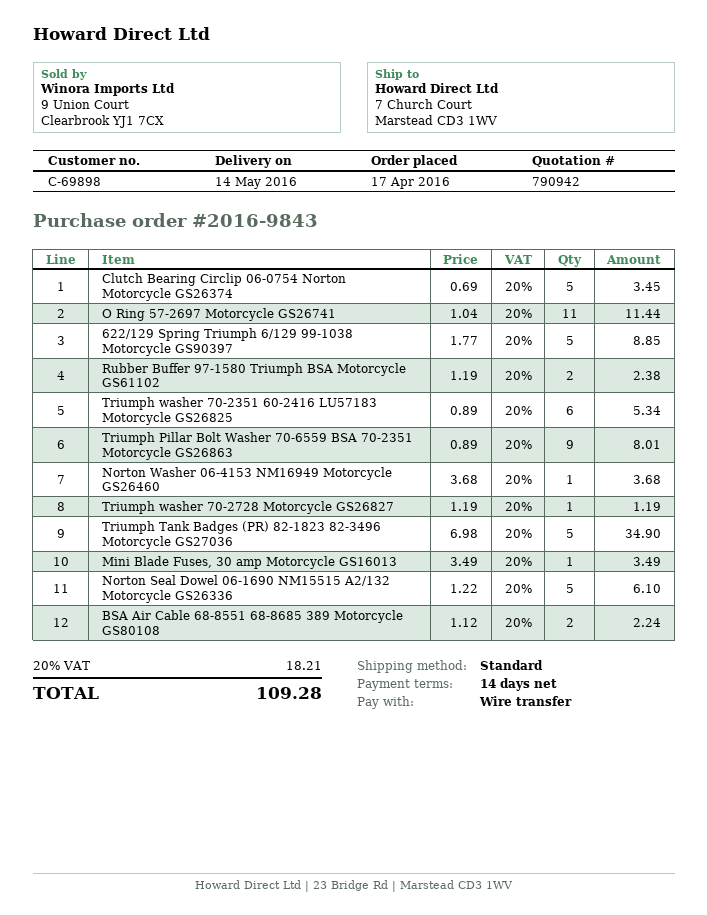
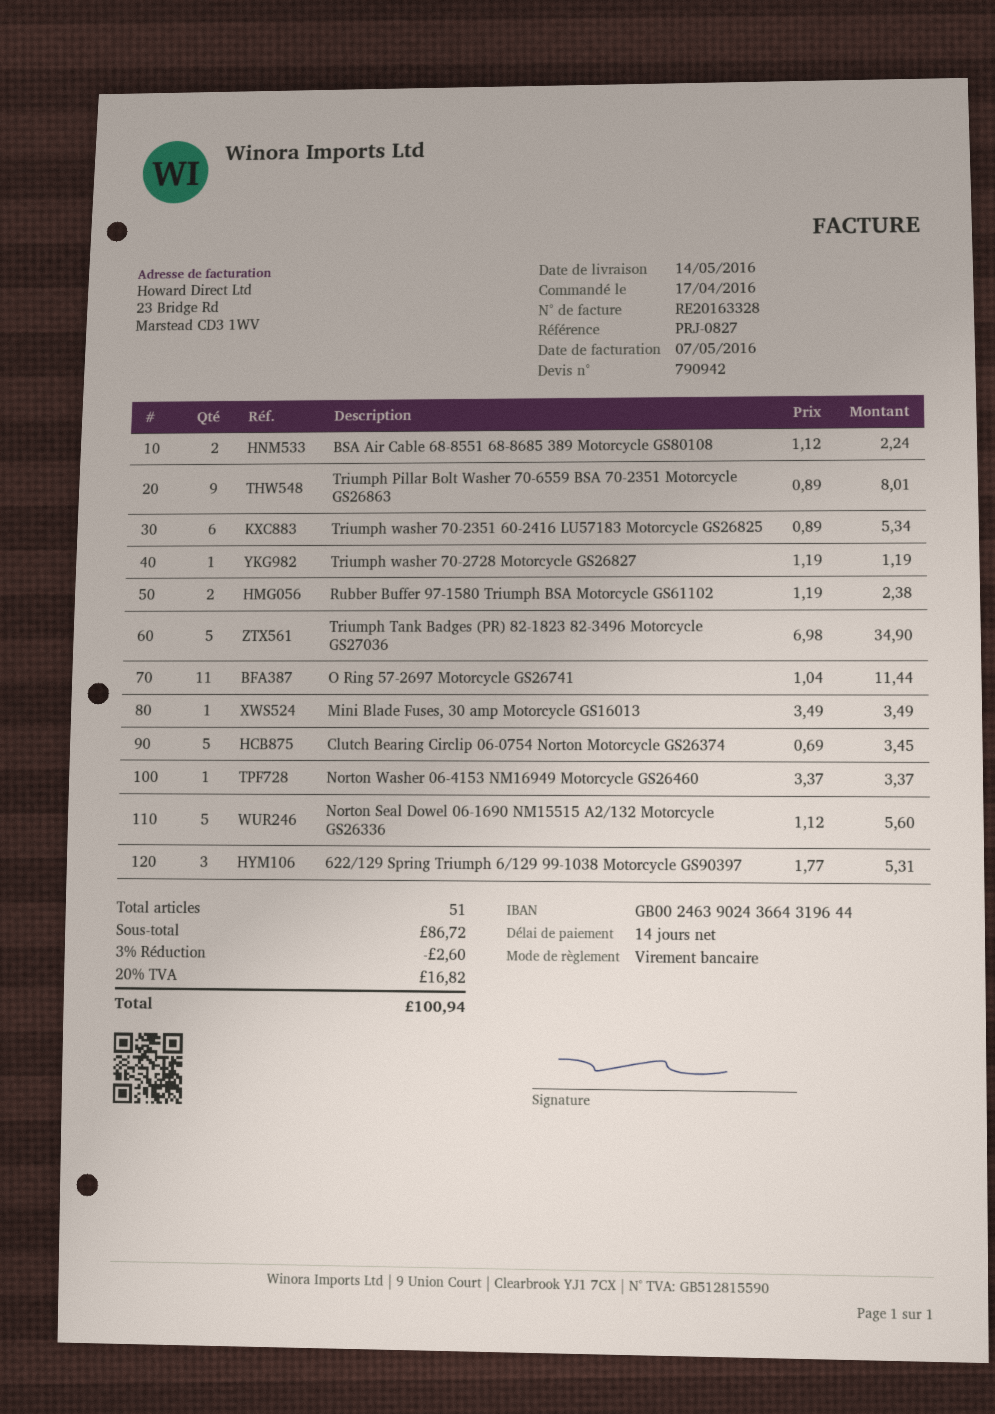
622/129 Spring Triumph 6/129 99-1038 Motorcycle GS90397: 5 x 1.77 = 8.85 -> 3 x 1.77 = 5.31
Norton Washer 06-4153 NM16949 Motorcycle GS26460: 1 x 3.68 = 3.68 -> 1 x 3.37 = 3.37
Norton Seal Dowel 06-1690 NM15515 A2/132 Motorcycle GS26336: 5 x 1.22 = 6.10 -> 5 x 1.12 = 5.60
discount: none -> 3% = 2.60
tax: 20% = 18.21 -> 20% = 16.82
total: 109.28 -> 100.94

